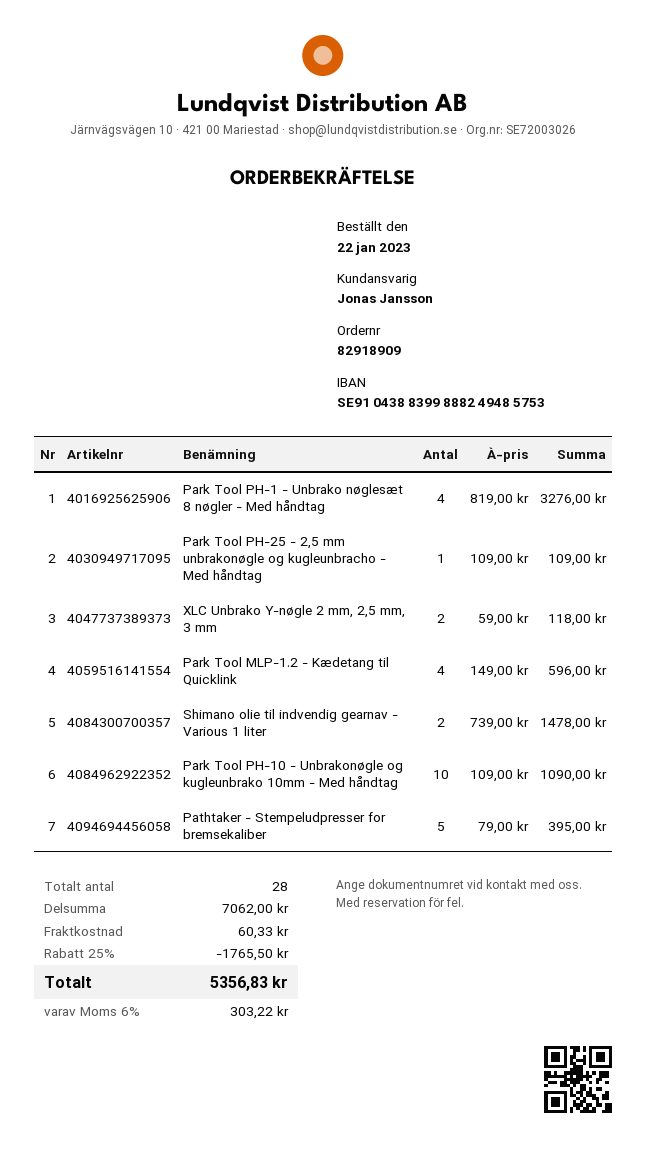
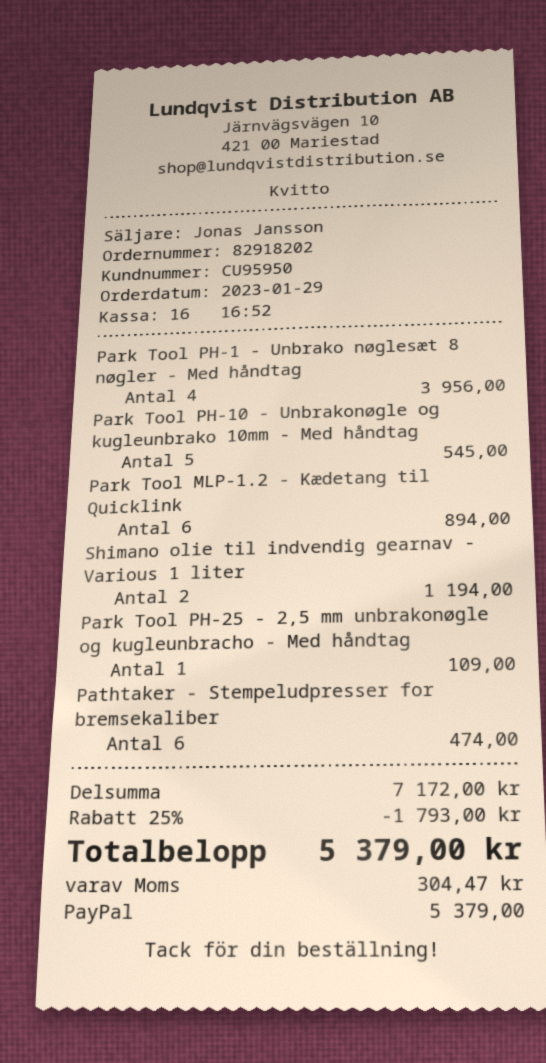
order number: 82918909 -> 82918202
order date: 2023-01-22 -> 2023-01-29
Park Tool PH-1 - Unbrako nøglesæt 8 nøgler - Med håndtag: 4 for 3276.00 -> 4 for 3956.00
XLC Unbrako Y-nøgle 2 mm, 2,5 mm, 3 mm: 2 for 118.00 -> none
Park Tool MLP-1.2 - Kædetang til Quicklink: 4 for 596.00 -> 6 for 894.00
Shimano olie til indvendig gearnav - Various 1 liter: 2 for 1478.00 -> 2 for 1194.00
Park Tool PH-10 - Unbrakonøgle og kugleunbrako 10mm - Med håndtag: 10 for 1090.00 -> 5 for 545.00
Pathtaker - Stempeludpresser for bremsekaliber: 5 for 395.00 -> 6 for 474.00
subtotal: 7062.00 -> 7172.00
discount: 25% = 1765.50 -> 25% = 1793.00
shipping: 60.33 -> none
tax: 303.22 -> 304.47
total: 5356.83 -> 5379.00

